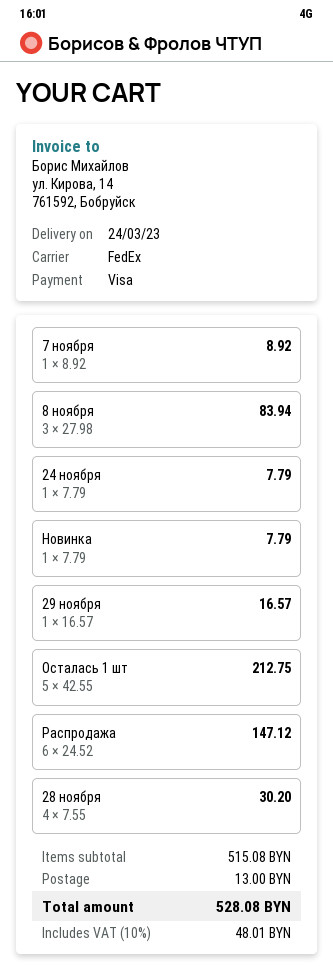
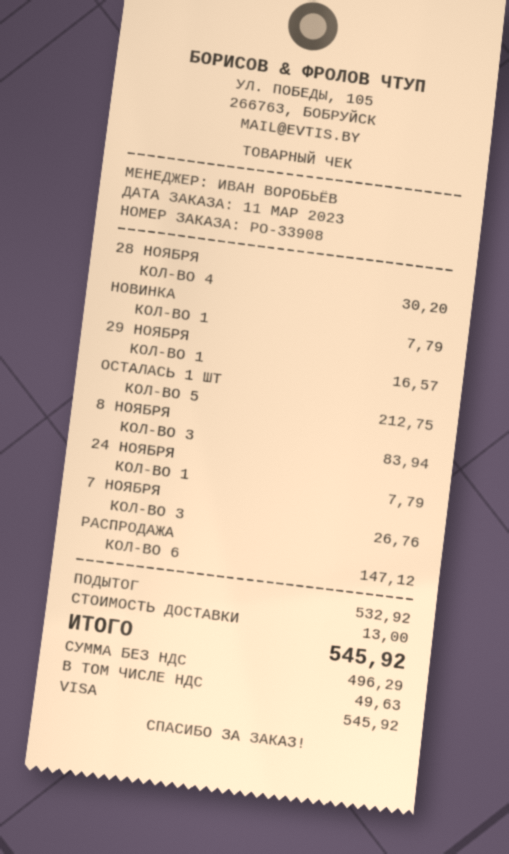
7 ноября: 1 for 8.92 -> 3 for 26.76
subtotal: 515.08 -> 532.92
tax: 48.01 -> 49.63
total: 528.08 -> 545.92

